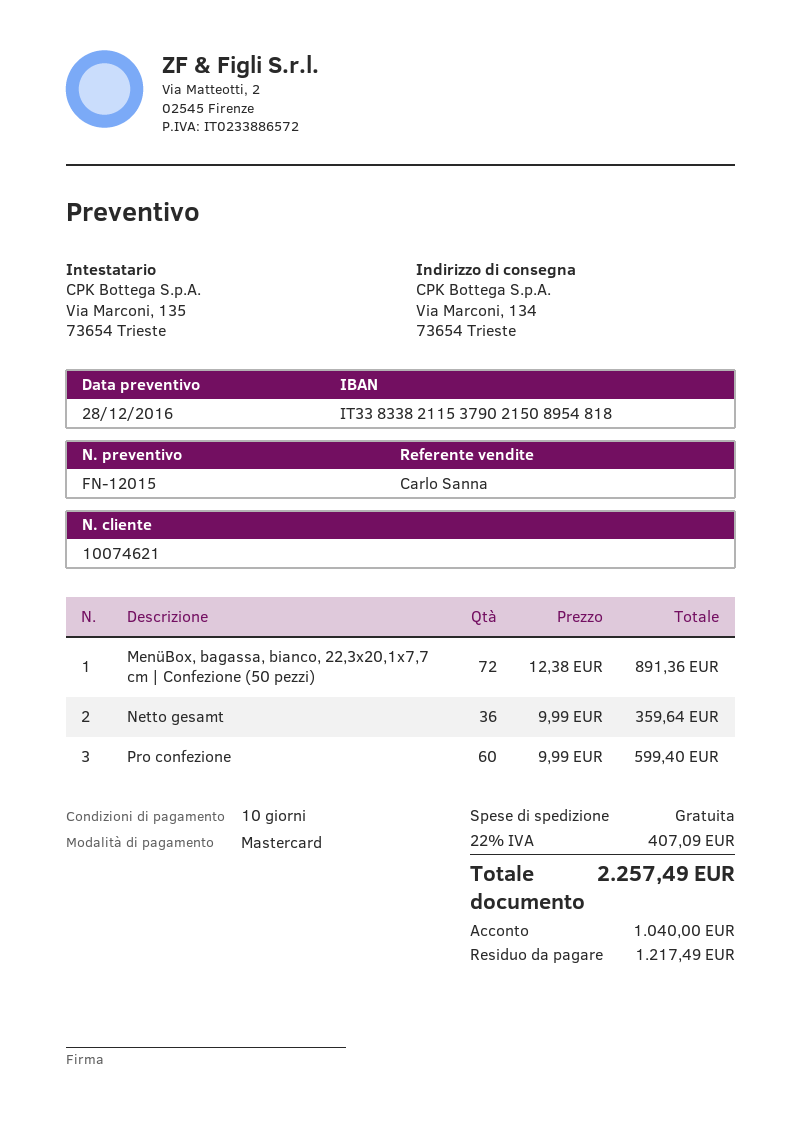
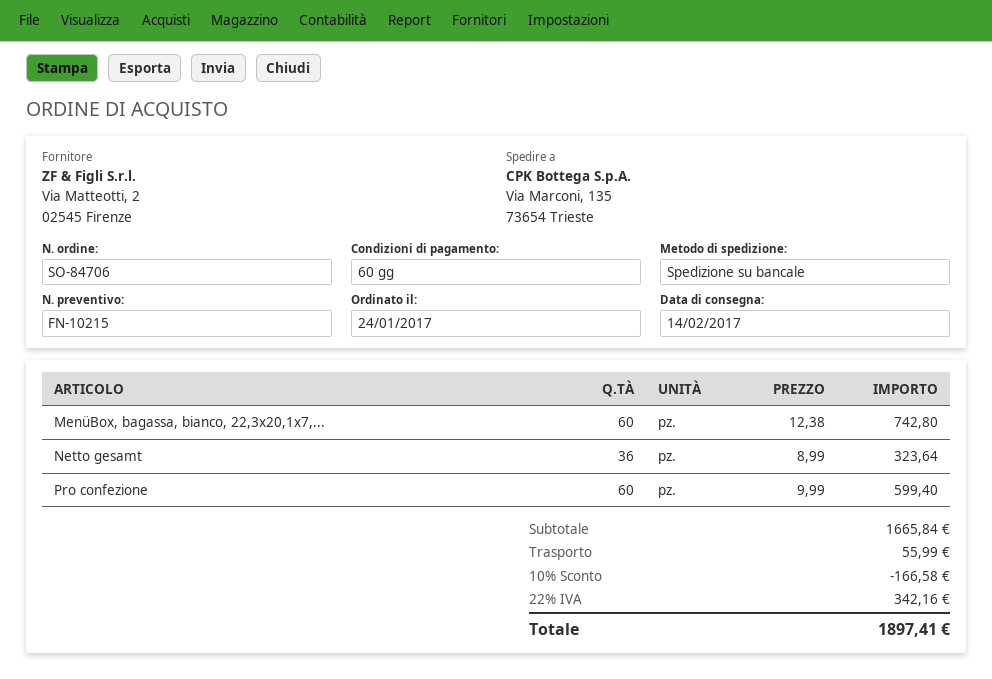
quote number: FN-12015 -> FN-10215
payment terms: 10 days -> 60 days
ship to: Via Marconi, 134, 73654 Trieste -> Via Marconi, 135, 73654 Trieste
MenüBox, bagassa, bianco, 22,3x20,1x7,7 cm | Confezione (50 pezzi): 72 x 12.38 = 891.36 -> 60 x 12.38 = 742.80
Netto gesamt: 36 x 9.99 = 359.64 -> 36 x 8.99 = 323.64
discount: none -> 10% = 166.58
shipping: 0.00 -> 55.99
tax: 22% = 407.09 -> 22% = 342.16
total: 2257.49 -> 1897.41

